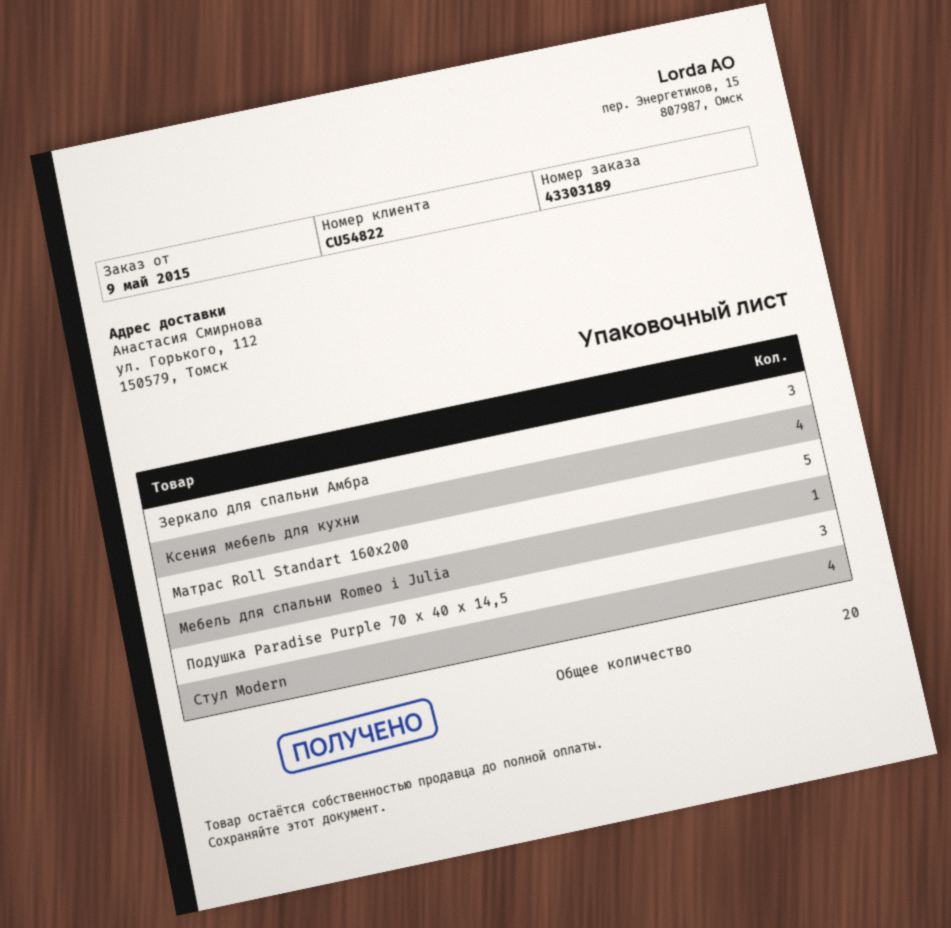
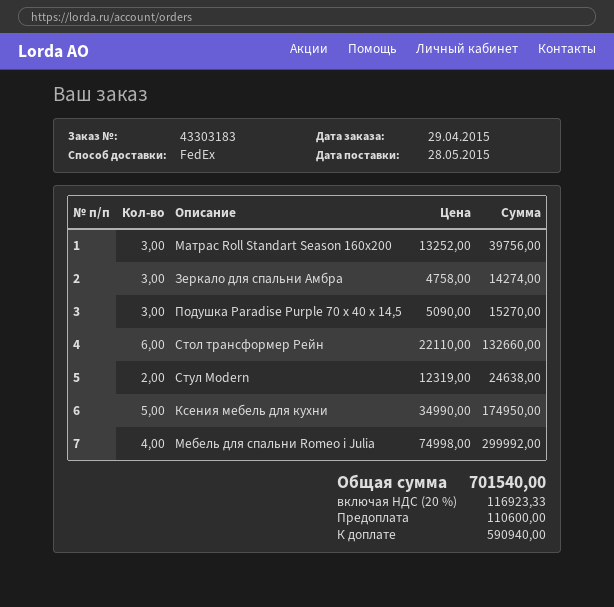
order number: 43303189 -> 43303183
order date: 2015-05-09 -> 2015-04-29
Ксения мебель для кухни: 4 -> 5
Матрас Roll Standart 160х200: 5 -> none
Мебель для спальни Romeo i Julia: 1 -> 4
Стул Modern: 4 -> 2
Матрас Roll Standart Season 160х200: none -> 3
Стол трансформер Рейн: none -> 6

